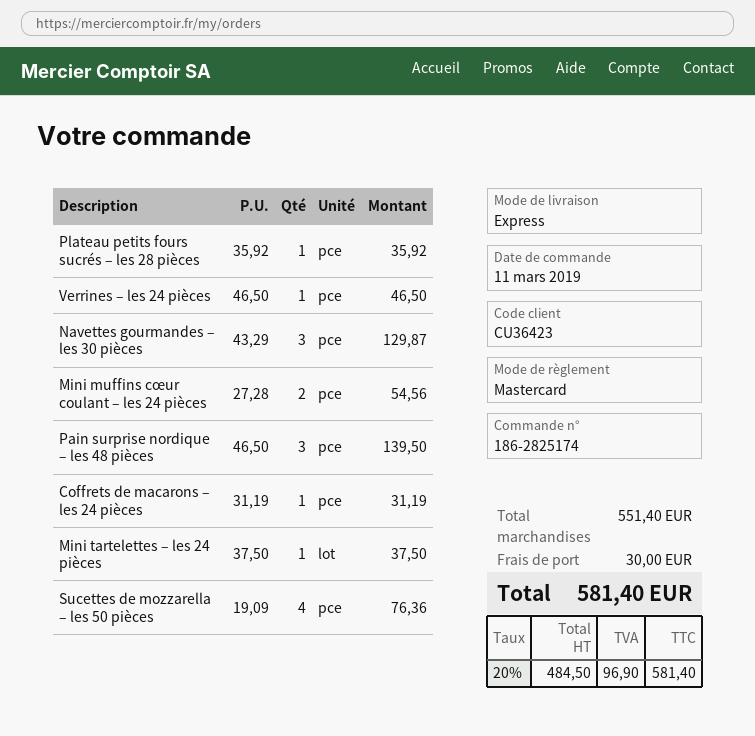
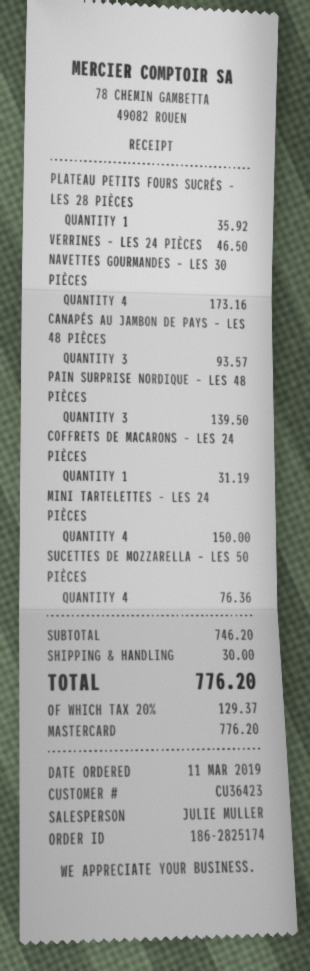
Navettes gourmandes – les 30 pièces: 3 for 129.87 -> 4 for 173.16
Mini muffins cœur coulant – les 24 pièces: 2 for 54.56 -> none
Mini tartelettes – les 24 pièces: 1 for 37.50 -> 4 for 150.00
CANAPÉS AU JAMBON DE PAYS – LES 48 PIÈCES: none -> 3 for 93.57
subtotal: 551.40 -> 746.20
tax: 20% = 96.90 -> 20% = 129.37
total: 581.40 -> 776.20

